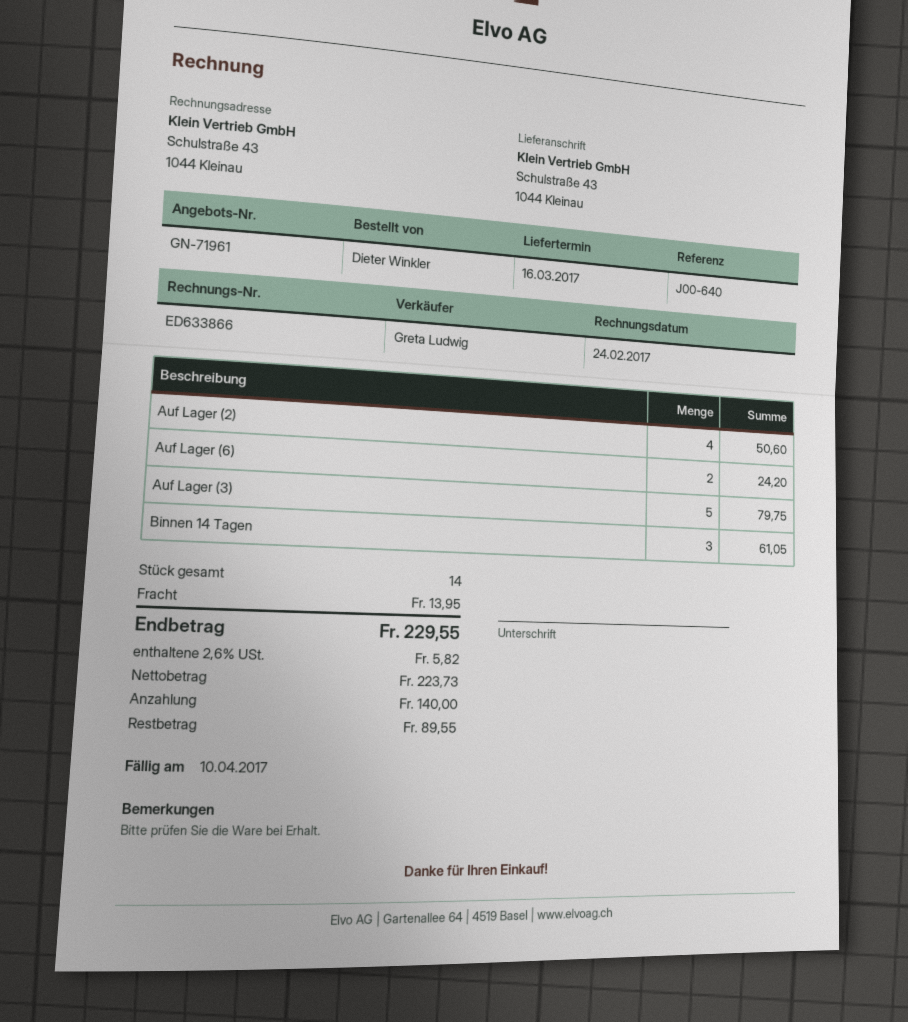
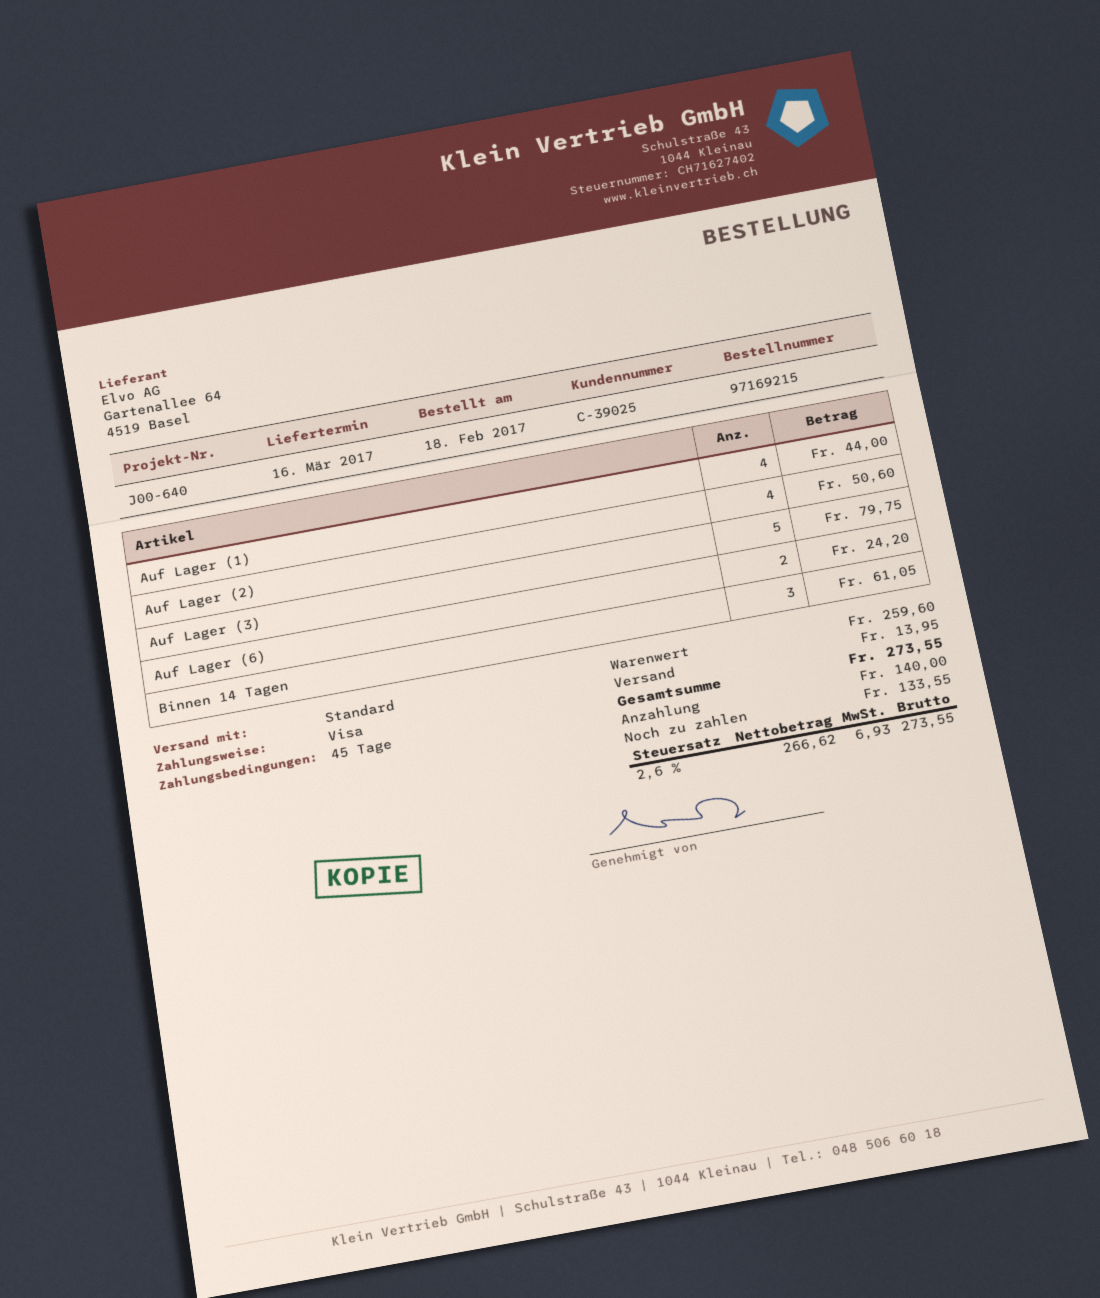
Auf Lager (1): none -> 4 for 44.00
net: 223.73 -> 266.62
tax: 2.6% = 5.82 -> 2.6% = 6.93
total: 229.55 -> 273.55
balance: 89.55 -> 133.55

